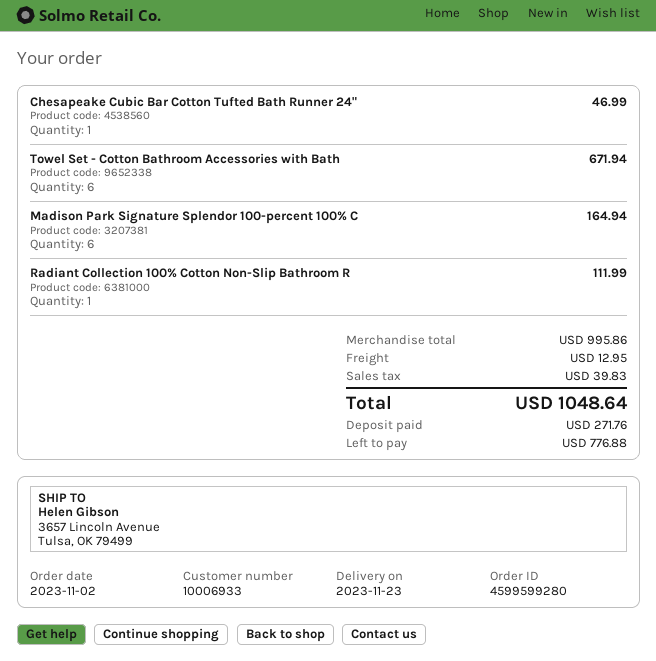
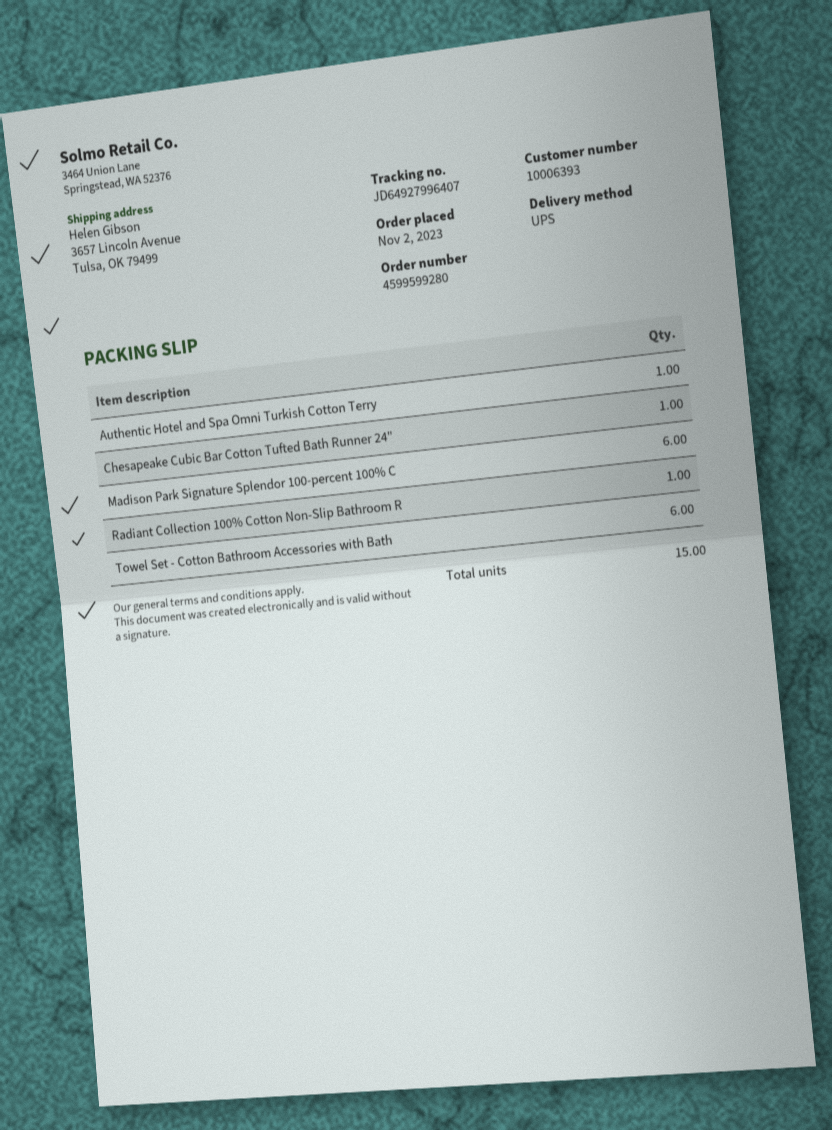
customer number: 10006933 -> 10006393
Authentic Hotel and Spa Omni Turkish Cotton Terry: none -> 1

